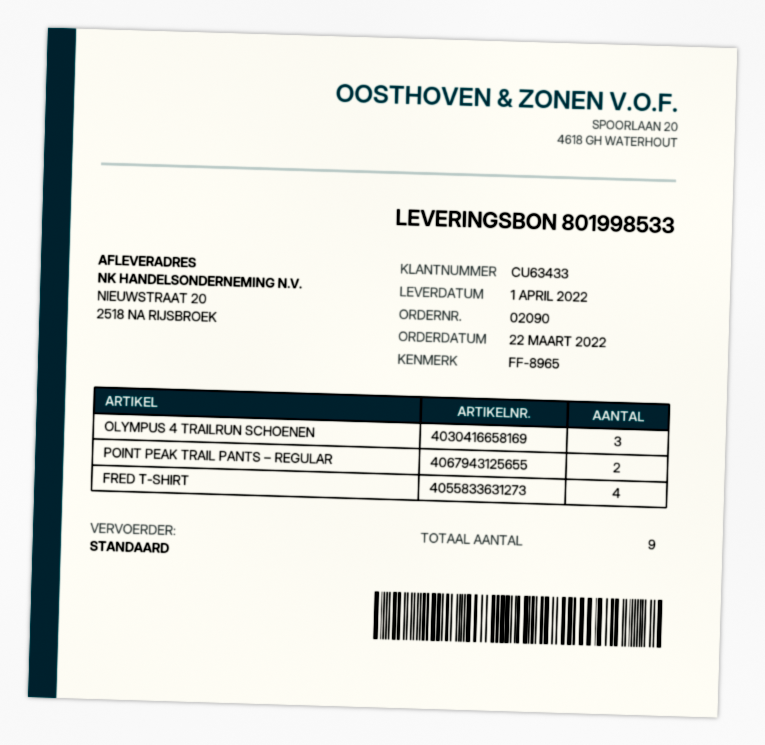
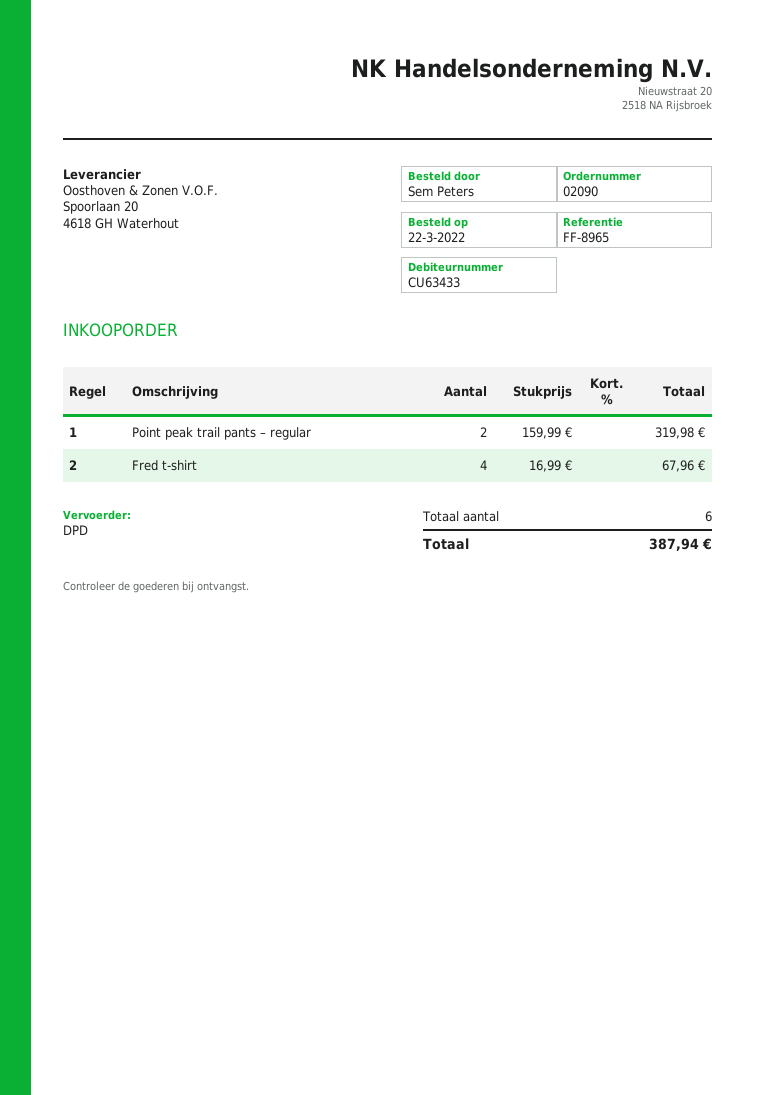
shipping method: standard -> DPD
OLYMPUS 4 TRAILRUN SCHOENEN: 3 -> none
total quantity: 9 -> 6

